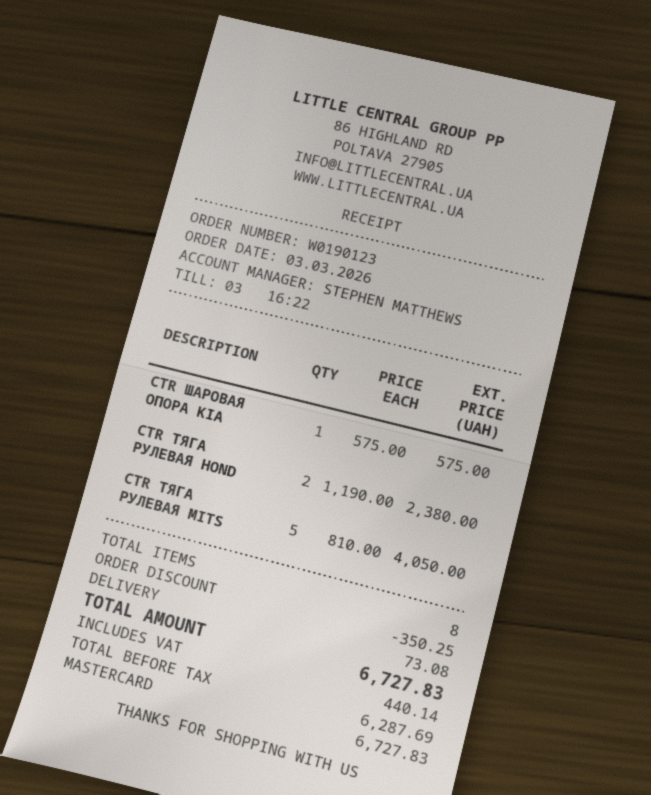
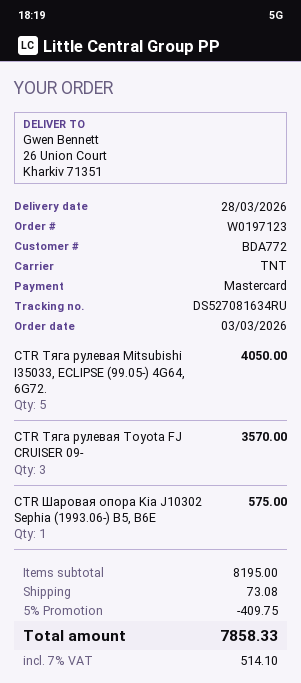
order number: W0190123 -> W0197123
CTR ТЯГА РУЛЕВАЯ HOND: 2 for 2380.00 -> none
CTR Тяга рулевая Toyota FJ CRUISER 09-: none -> 3 for 3570.00
discount: 350.25 -> 409.75
tax: 440.14 -> 514.10
total: 6727.83 -> 7858.33

